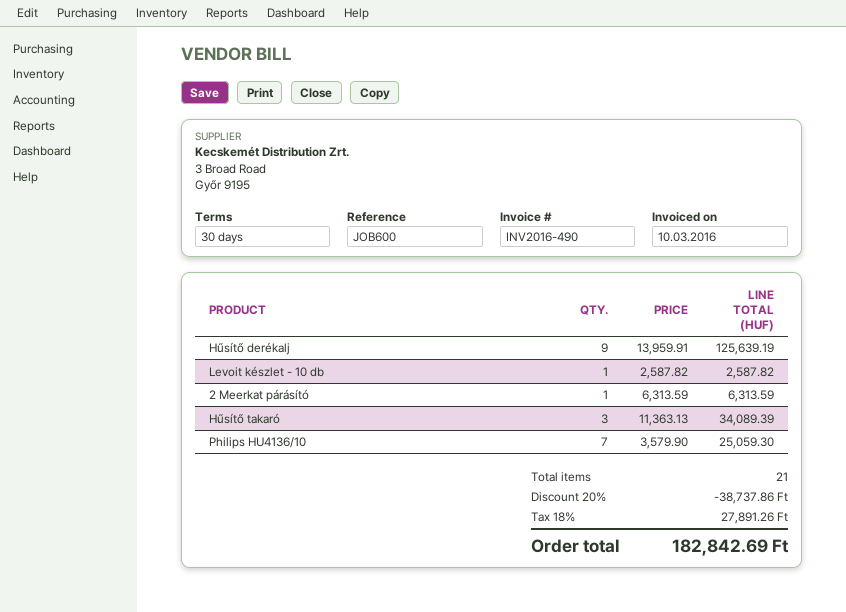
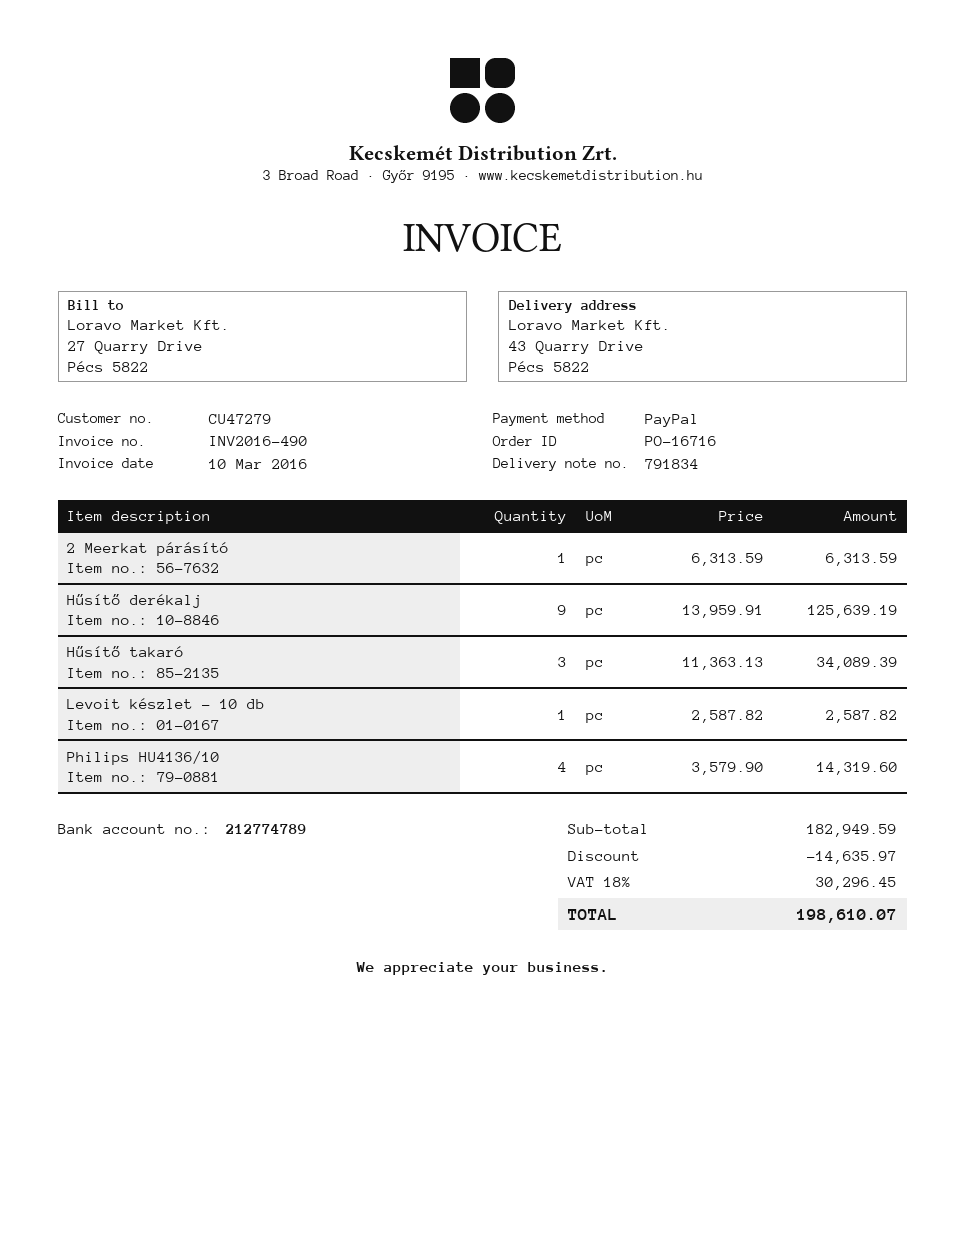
Philips HU4136/10: 7 x 3579.90 = 25059.30 -> 4 x 3579.90 = 14319.60
discount: 38737.86 -> 14635.97
tax: 18% = 27891.26 -> 18% = 30296.45
total: 182842.69 -> 198610.07

